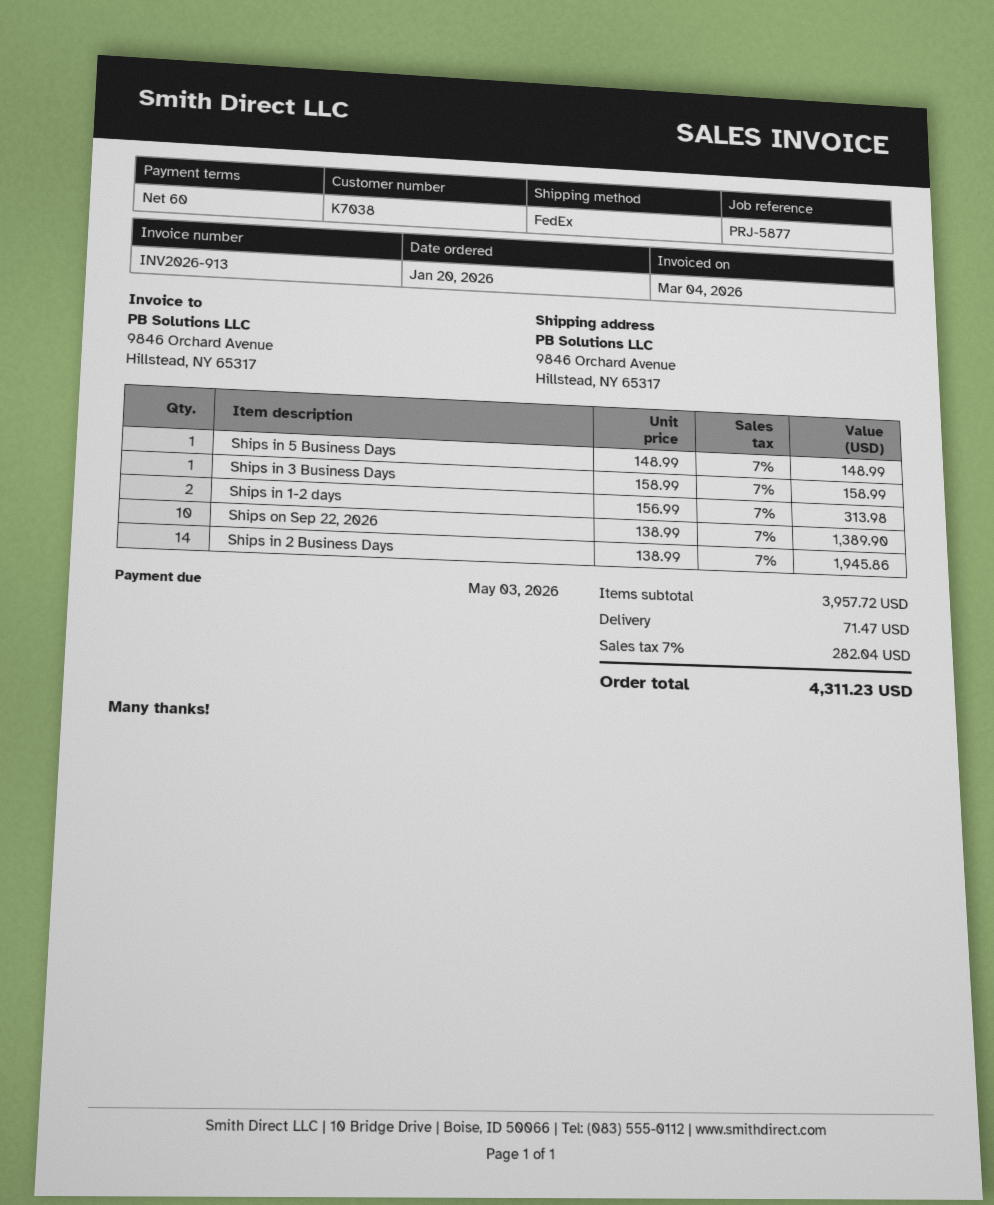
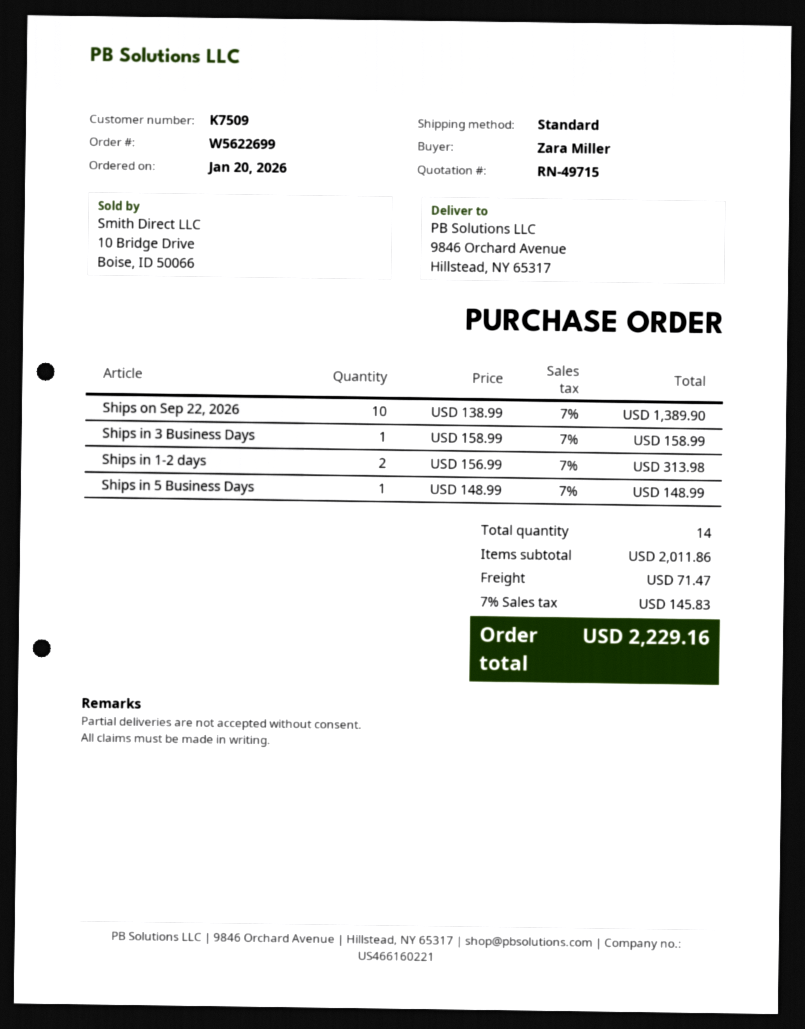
customer number: K7038 -> K7509
shipping method: FedEx -> standard
Ships in 2 Business Days: 14 x 138.99 = 1945.86 -> none
subtotal: 3957.72 -> 2011.86
tax: 7% = 282.04 -> 7% = 145.83
total: 4311.23 -> 2229.16

